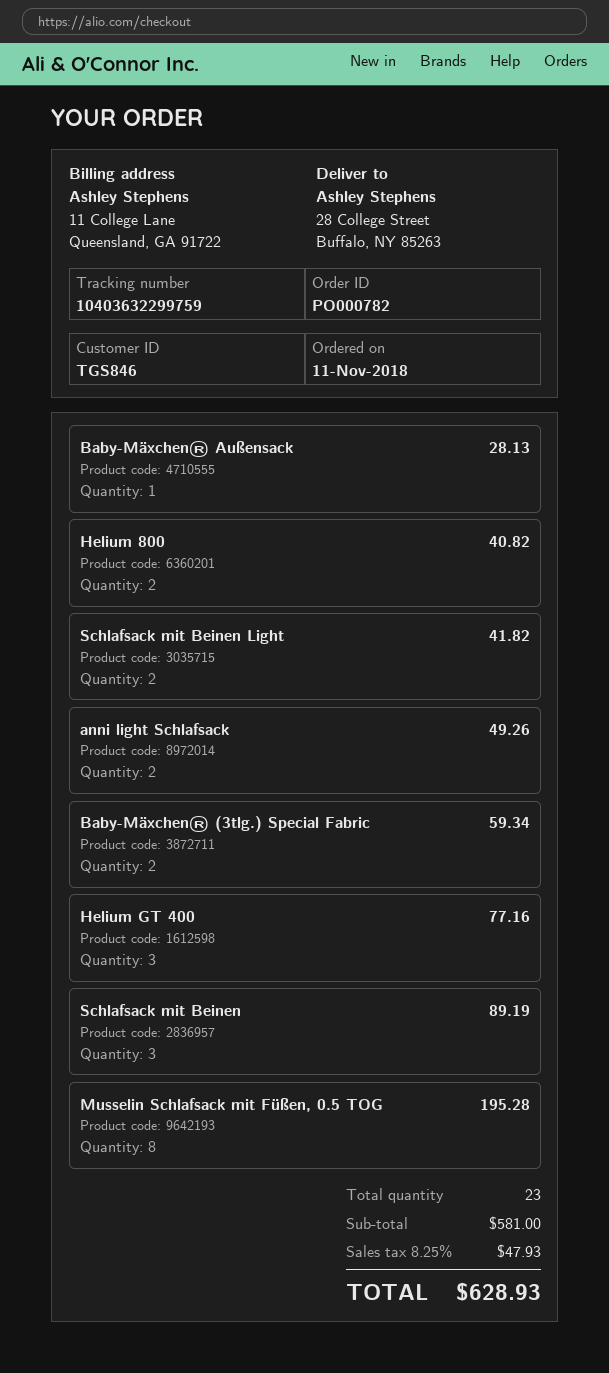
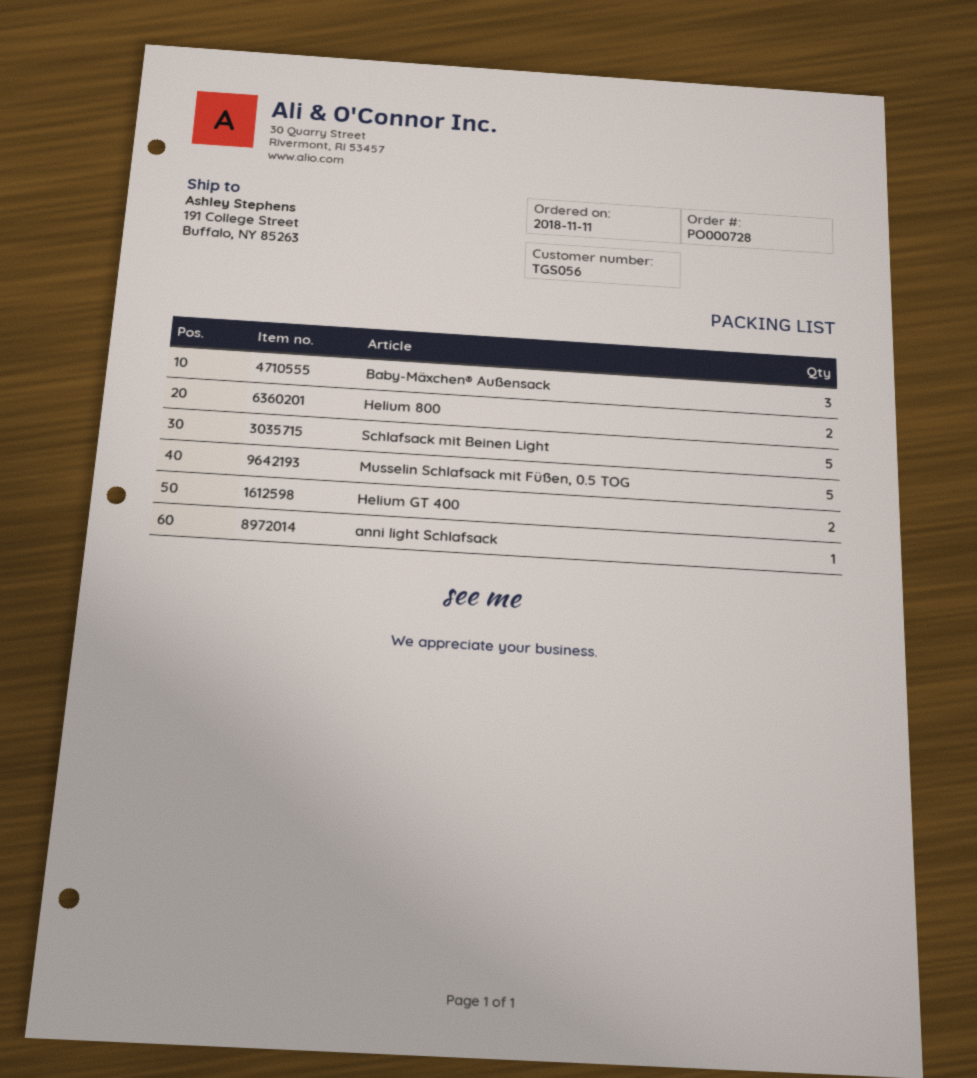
order number: PO000782 -> PO000728
customer number: TGS846 -> TGS056
ship to: 28 College Street, Buffalo, NY 85263 -> 191 College Street, Buffalo, NY 85263
Baby-Mäxchen® Außensack: 1 -> 3
Schlafsack mit Beinen Light: 2 -> 5
anni light Schlafsack: 2 -> 1
Baby-Mäxchen® (3tlg.) Special Fabric: 2 -> none
Helium GT 400: 3 -> 2
Schlafsack mit Beinen: 3 -> none
Musselin Schlafsack mit Füßen, 0.5 TOG: 8 -> 5

